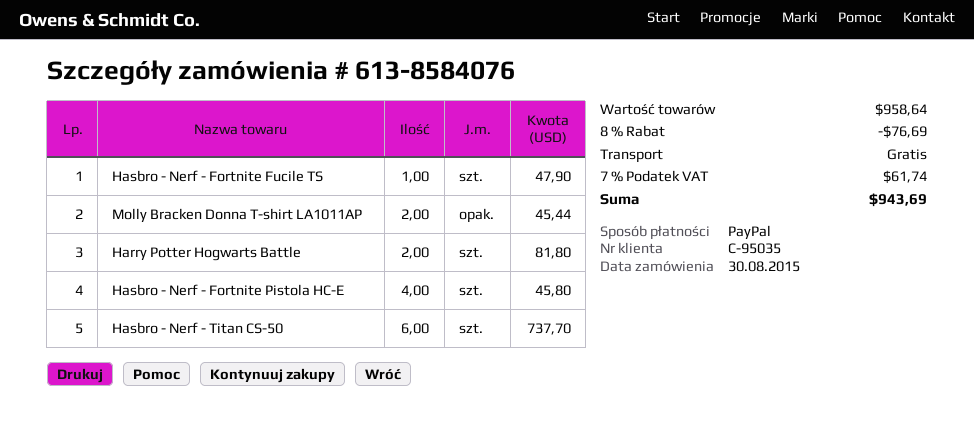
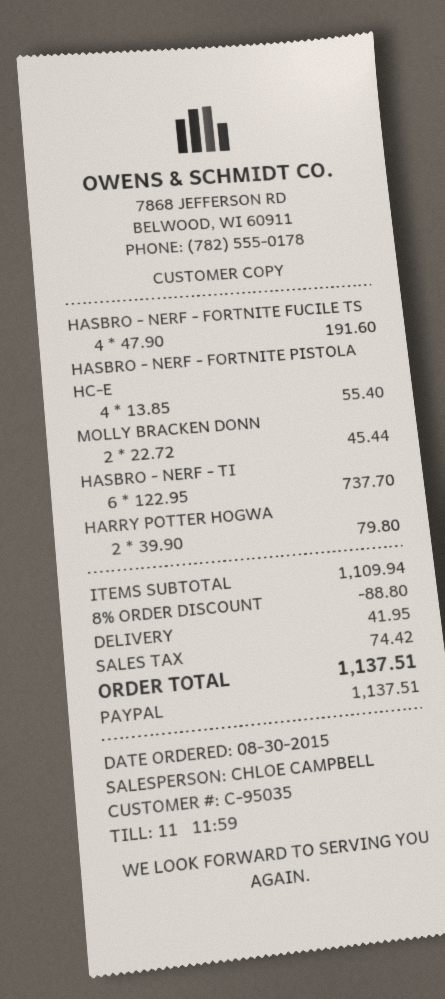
Hasbro - Nerf - Fortnite Fucile TS: 1 for 47.90 -> 4 for 191.60
Harry Potter Hogwarts Battle: 2 for 81.80 -> 2 for 79.80
Hasbro - Nerf - Fortnite Pistola HC-E: 4 for 45.80 -> 4 for 55.40
subtotal: 958.64 -> 1109.94
discount: 8% = 76.69 -> 8% = 88.80
shipping: 0.00 -> 41.95
tax: 61.74 -> 74.42
total: 943.69 -> 1137.51

